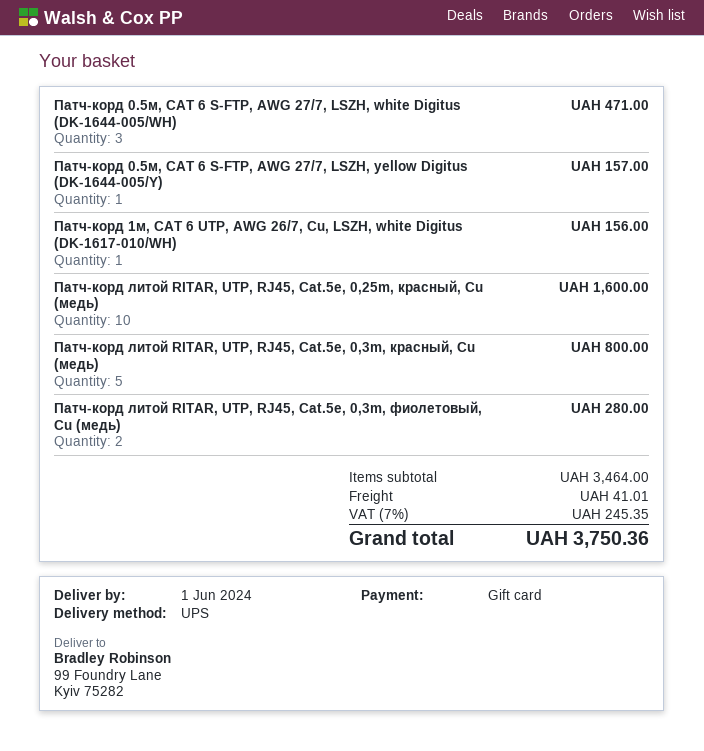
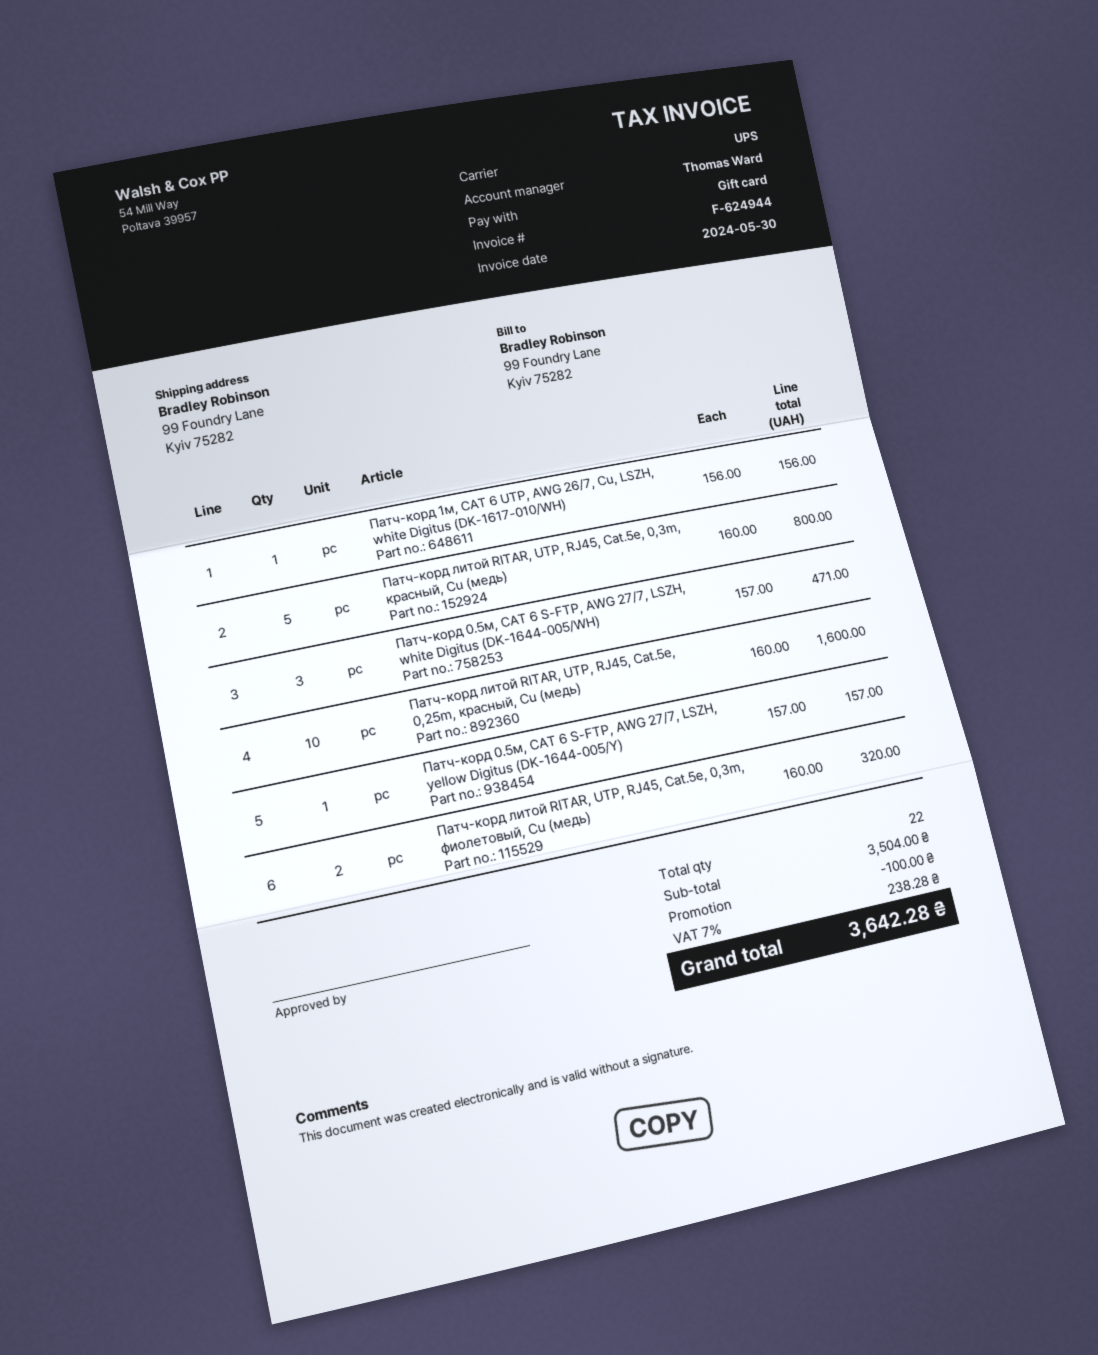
Патч-корд литой RITAR, UTP, RJ45, Cat.5e, 0,3m, фиолетовый, Cu (медь): 2 for 280.00 -> 2 for 320.00
subtotal: 3464.00 -> 3504.00
discount: none -> 100.00
shipping: 41.01 -> none
tax: 7% = 245.35 -> 7% = 238.28
total: 3750.36 -> 3642.28

